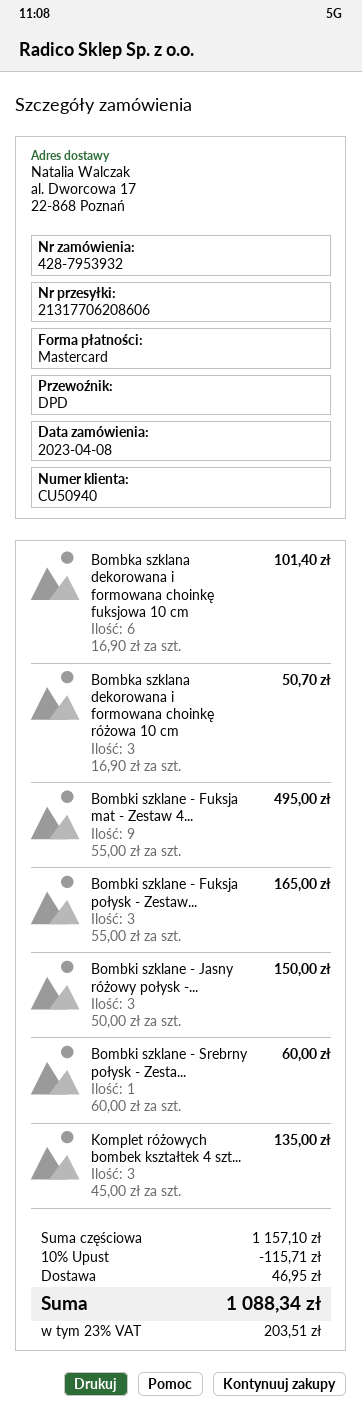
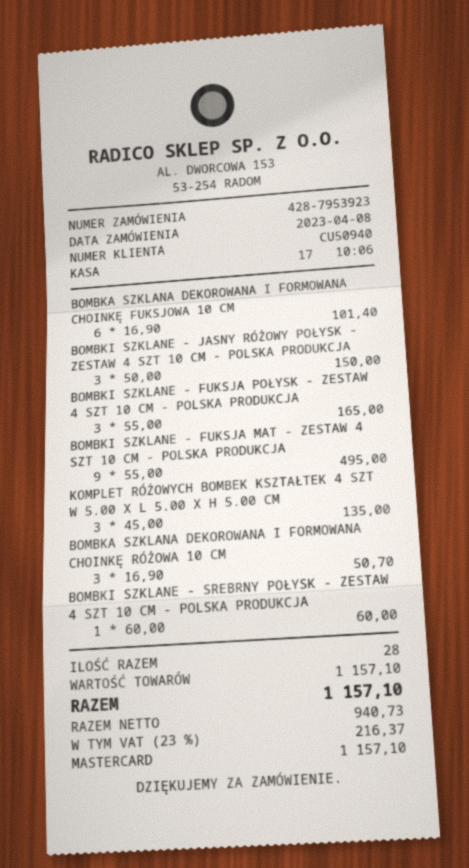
order number: 428-7953932 -> 428-7953923
discount: 10% = 115.71 -> none
shipping: 46.95 -> none
tax: 23% = 203.51 -> 23% = 216.37
total: 1088.34 -> 1157.10

